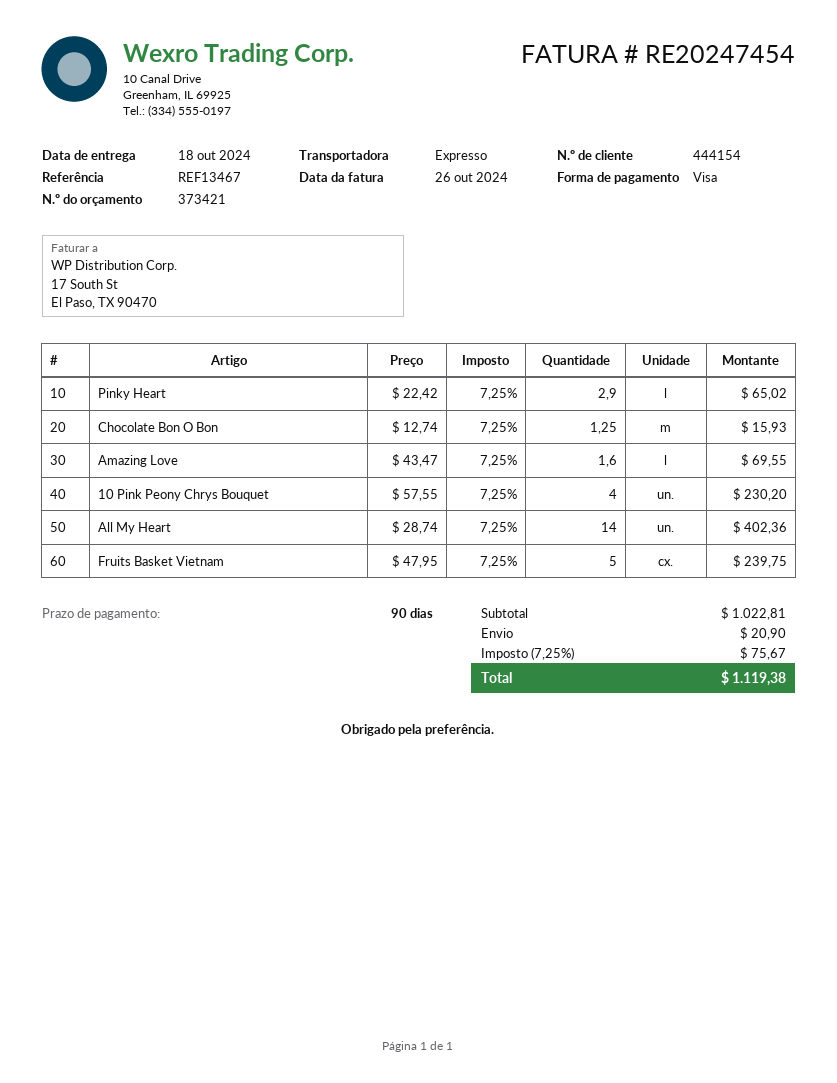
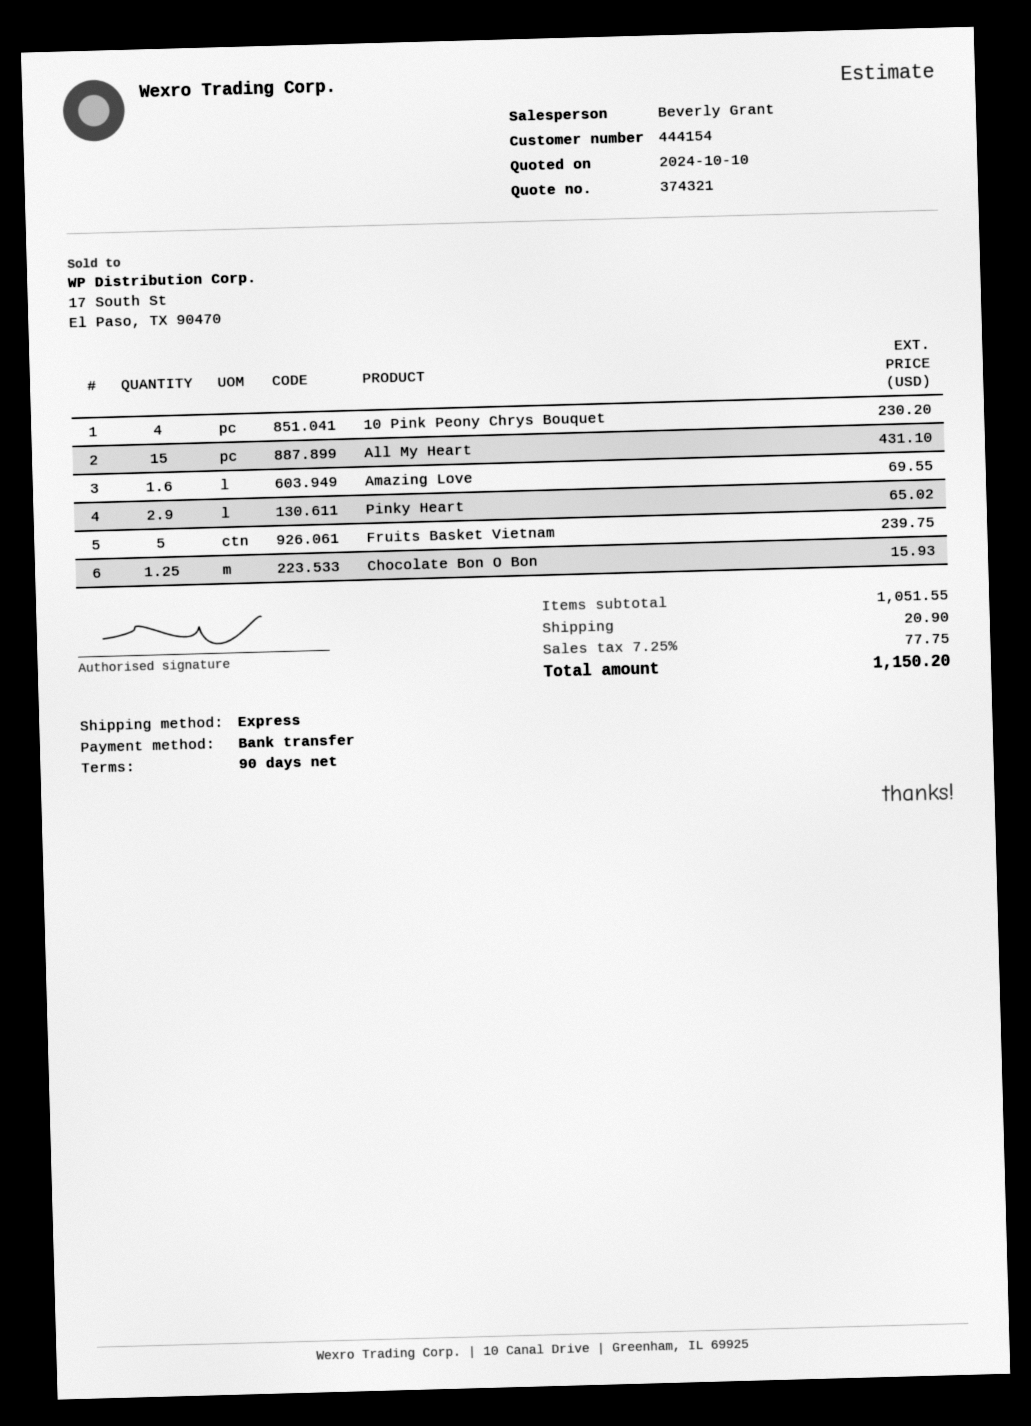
quote number: 373421 -> 374321
payment method: Visa -> bank transfer
All My Heart: 14 for 402.36 -> 15 for 431.10
subtotal: 1022.81 -> 1051.55
tax: 7.25% = 75.67 -> 7.25% = 77.75
total: 1119.38 -> 1150.20

